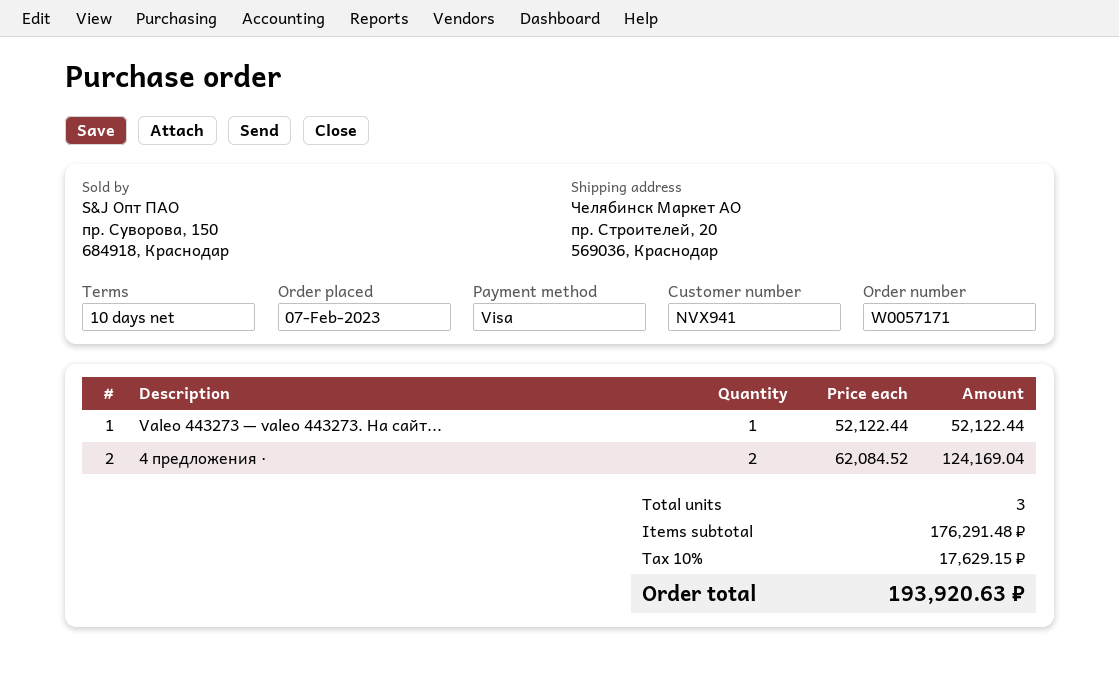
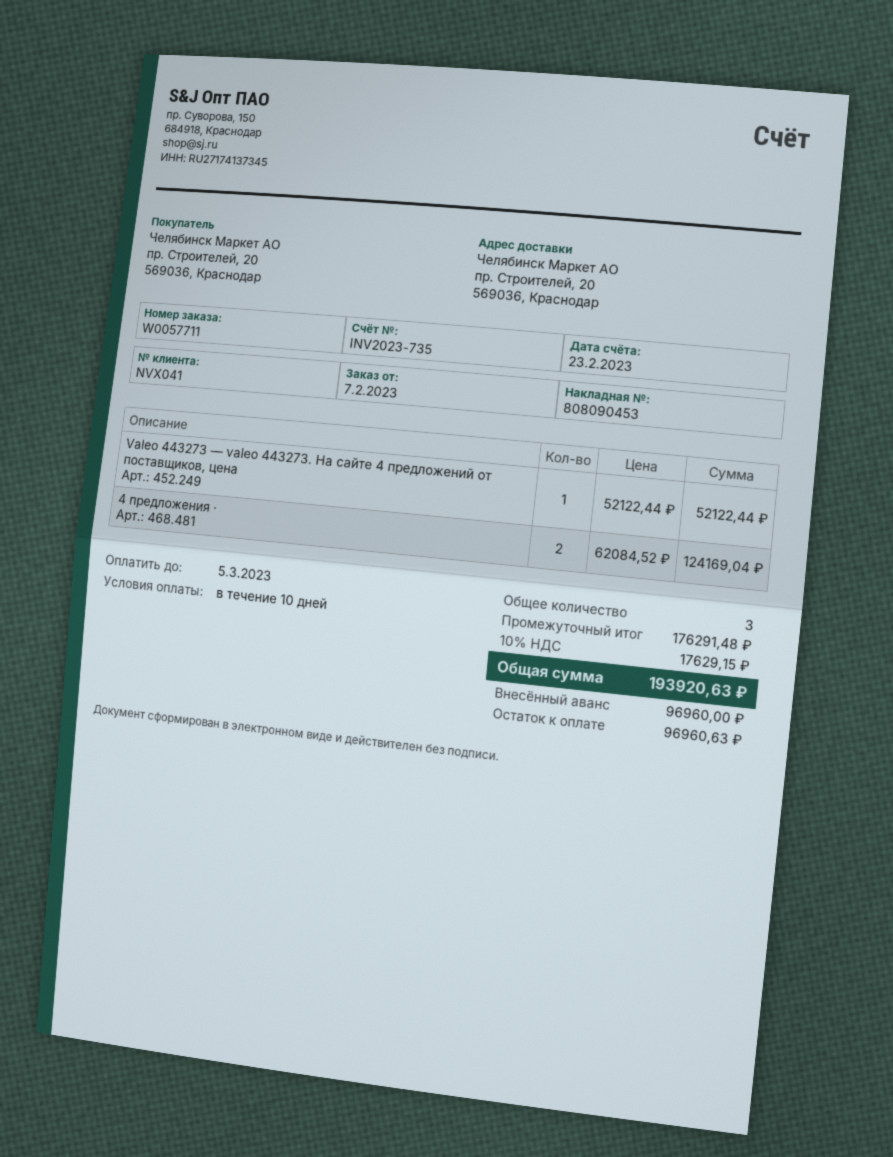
order number: W0057171 -> W0057711
customer number: NVX941 -> NVX041

